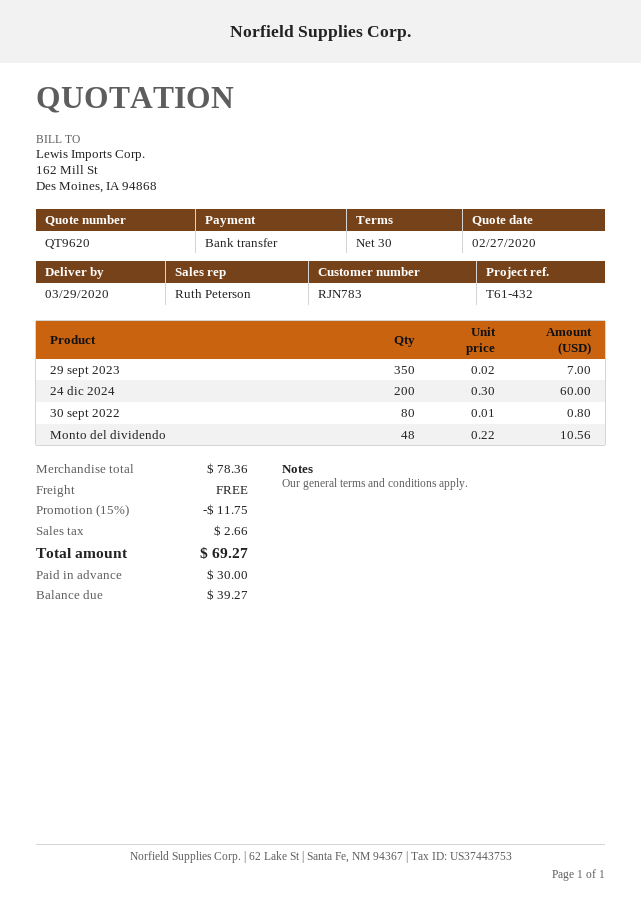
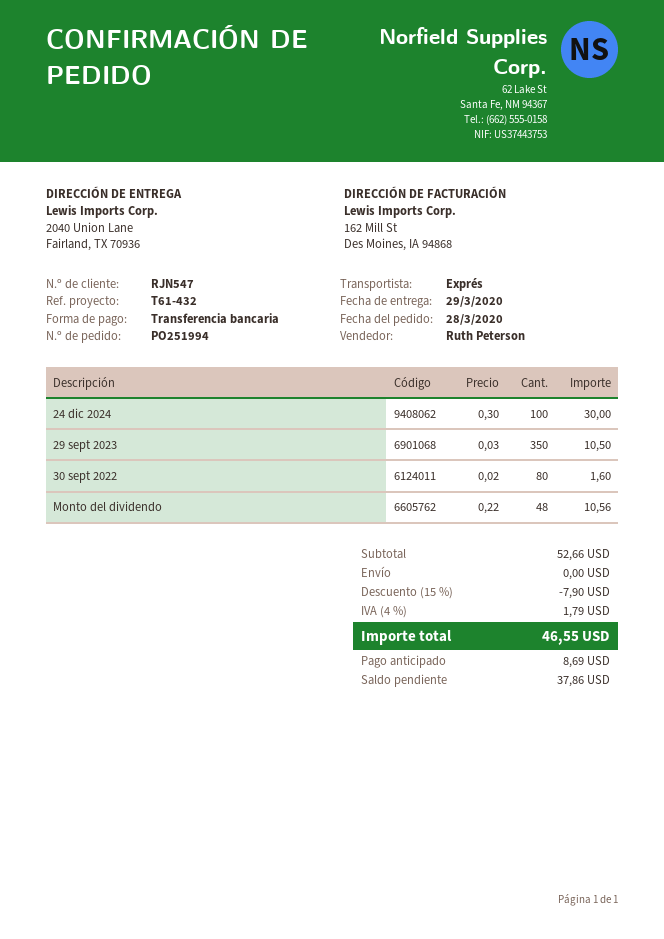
customer number: RJN783 -> RJN547
29 sept 2023: 350 x 0.02 = 7.00 -> 350 x 0.03 = 10.50
24 dic 2024: 200 x 0.30 = 60.00 -> 100 x 0.30 = 30.00
30 sept 2022: 80 x 0.01 = 0.80 -> 80 x 0.02 = 1.60
subtotal: 78.36 -> 52.66
discount: 15% = 11.75 -> 15% = 7.90
tax: 2.66 -> 1.79
total: 69.27 -> 46.55
deposit: 30.00 -> 8.69
balance: 39.27 -> 37.86

